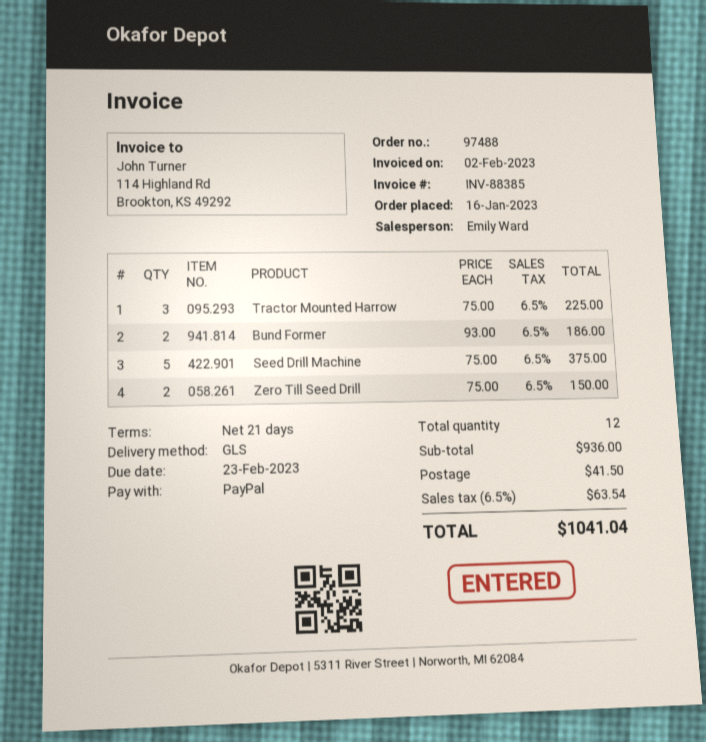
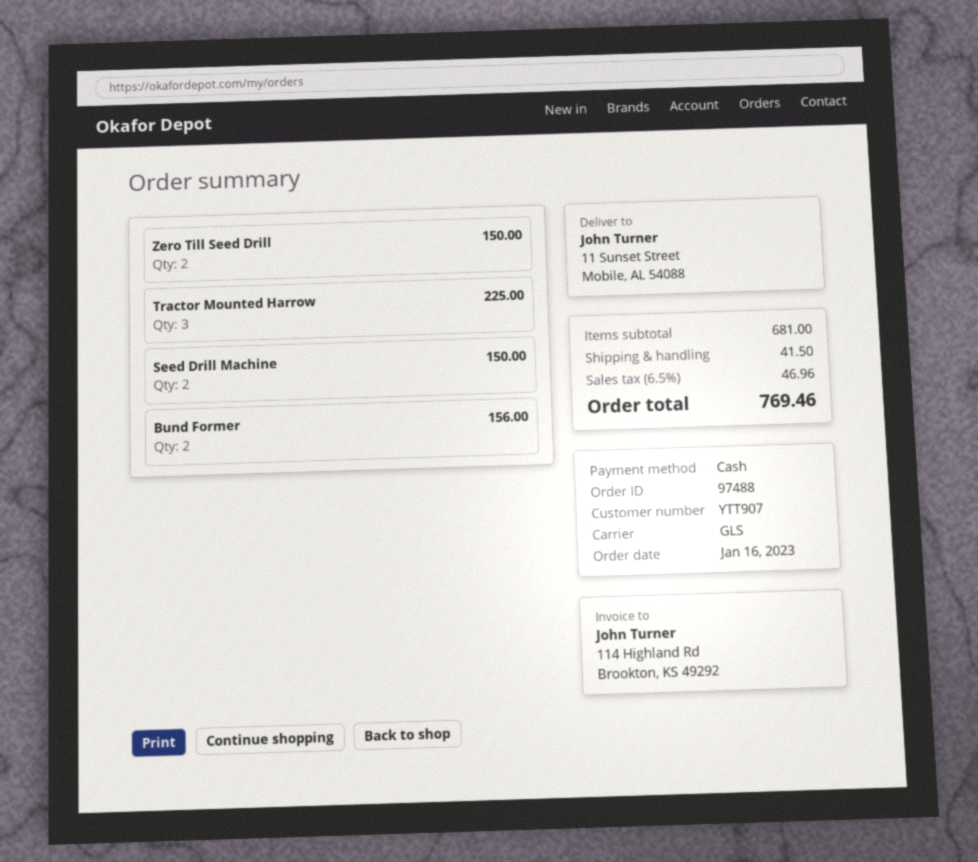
payment method: PayPal -> cash
Bund Former: 2 for 186.00 -> 2 for 156.00
Seed Drill Machine: 5 for 375.00 -> 2 for 150.00
subtotal: 936.00 -> 681.00
tax: 6.5% = 63.54 -> 6.5% = 46.96
total: 1041.04 -> 769.46

